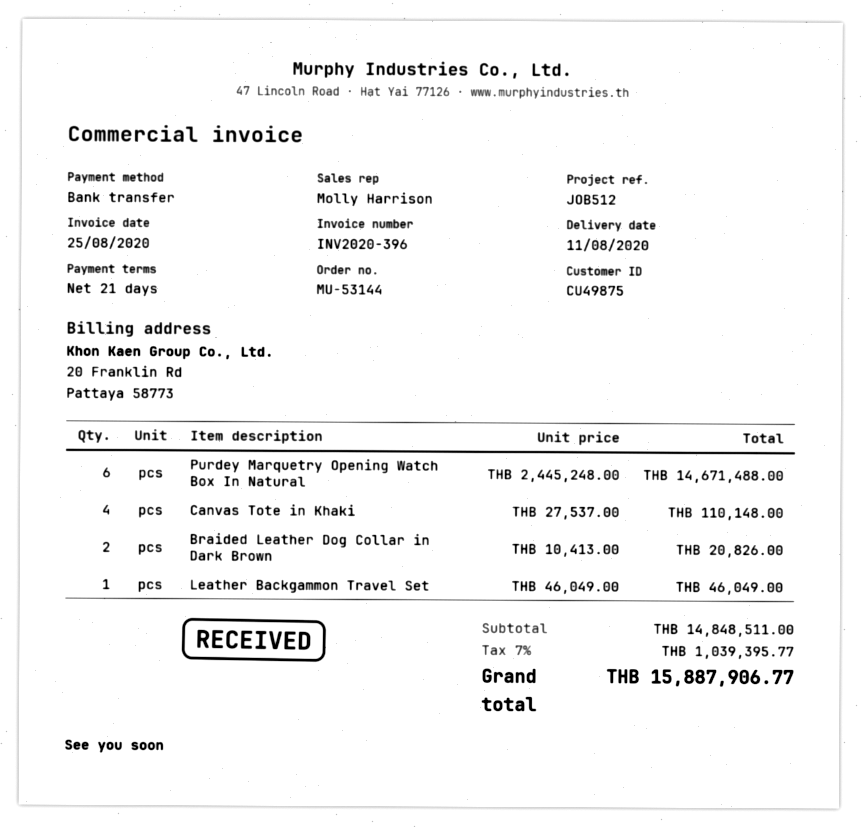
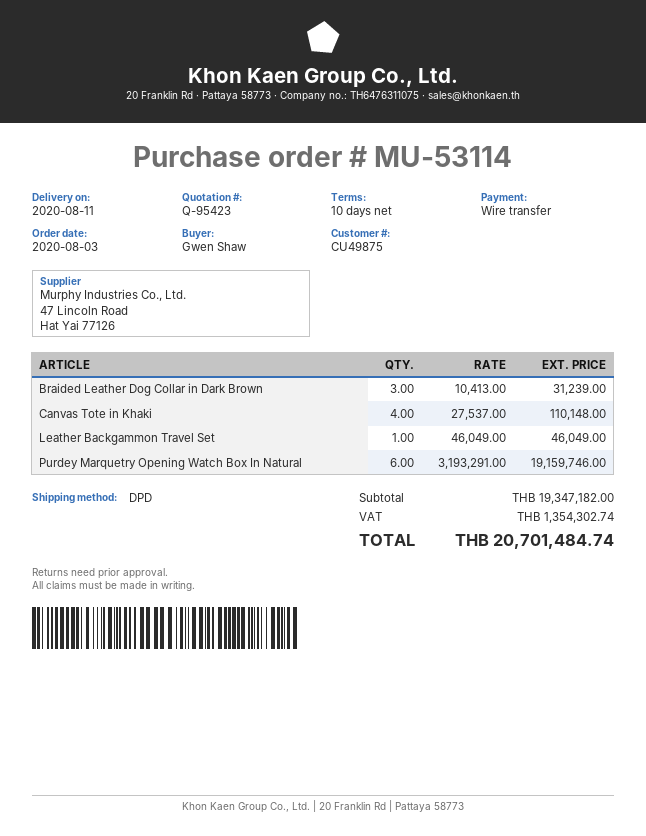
order number: MU-53144 -> MU-53114
payment terms: 21 days -> 10 days
Purdey Marquetry Opening Watch Box In Natural: 6 x 2445248.00 = 14671488.00 -> 6 x 3193291.00 = 19159746.00
Braided Leather Dog Collar in Dark Brown: 2 x 10413.00 = 20826.00 -> 3 x 10413.00 = 31239.00
subtotal: 14848511.00 -> 19347182.00
tax: 1039395.77 -> 1354302.74
total: 15887906.77 -> 20701484.74

